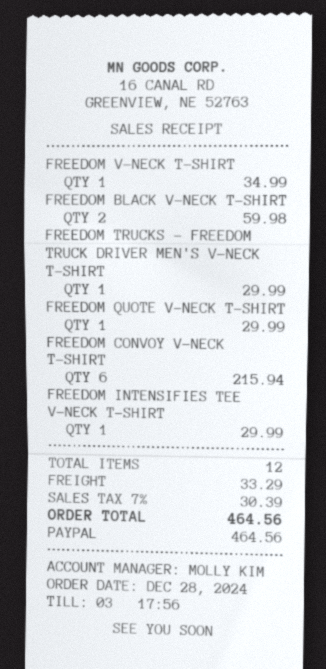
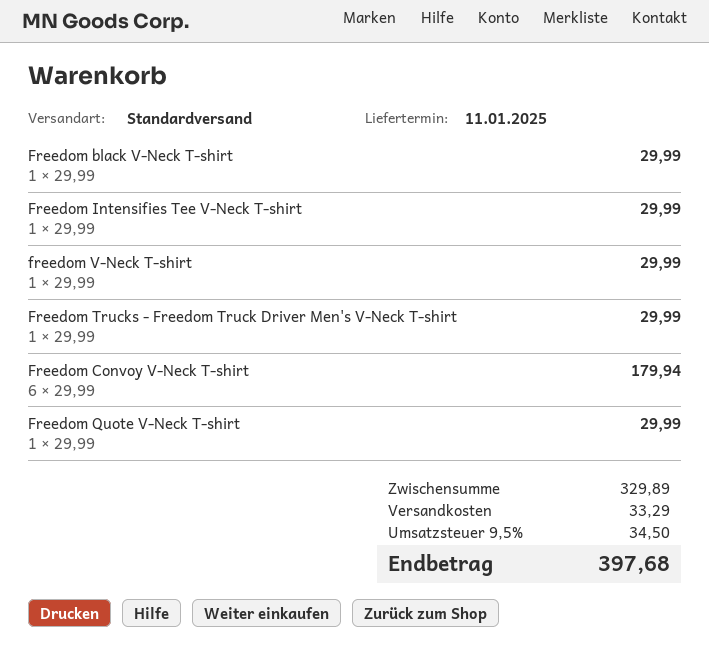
FREEDOM V-NECK T-SHIRT: 1 for 34.99 -> 1 for 29.99
FREEDOM BLACK V-NECK T-SHIRT: 2 for 59.98 -> 1 for 29.99
FREEDOM CONVOY V-NECK T-SHIRT: 6 for 215.94 -> 6 for 179.94
tax: 7% = 30.39 -> 9.5% = 34.50
total: 464.56 -> 397.68

